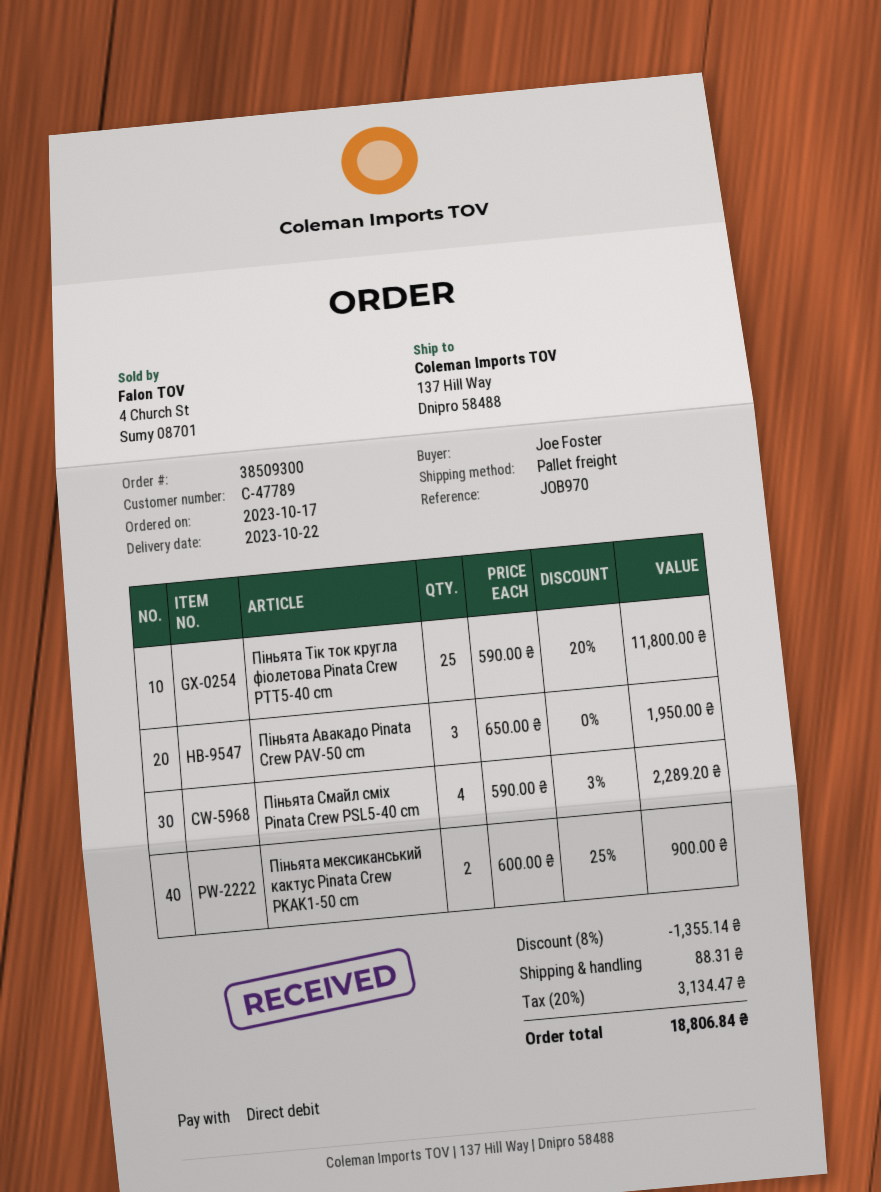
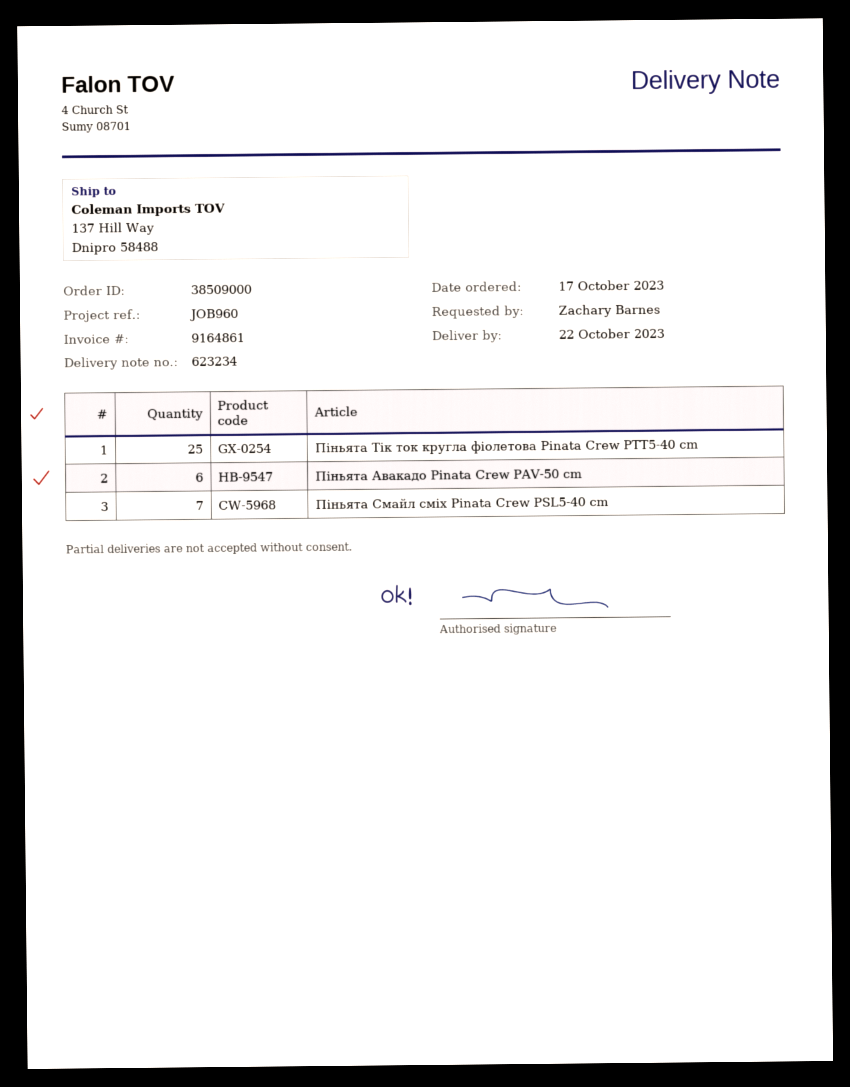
order number: 38509300 -> 38509000
reference: JOB970 -> JOB960
ordered by: Joe Foster -> Zachary Barnes
Піньята Авакадо Pinata Crew РAV-50 cm: 3 -> 6
Піньята Смайл сміх Pinata Crew PSL5-40 cm: 4 -> 7
Піньята мексиканський кактус Pinata Crew РKAK1-50 cm: 2 -> none

